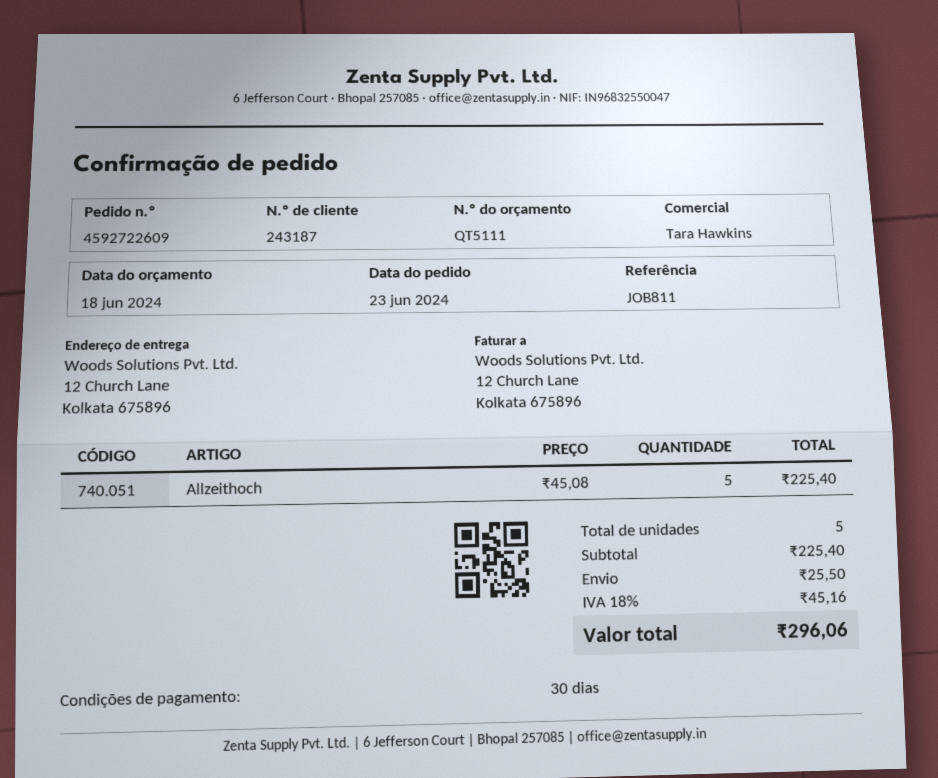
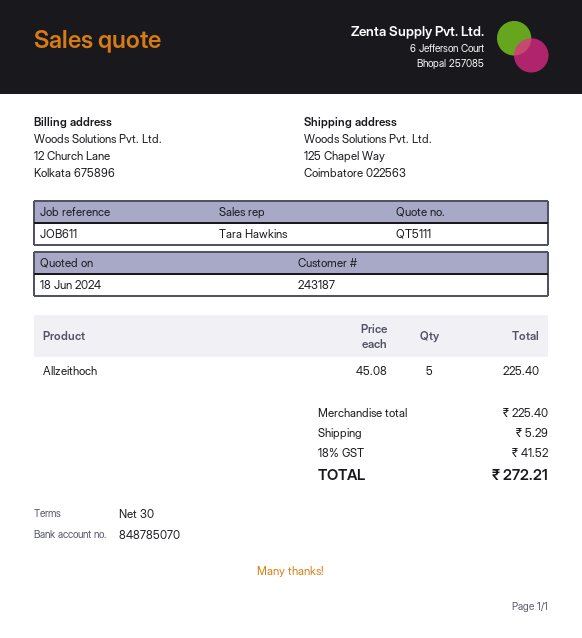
reference: JOB811 -> JOB611
ship to: 12 Church Lane, Kolkata 675896 -> 125 Chapel Way, Coimbatore 022563
shipping: 25.50 -> 5.29
tax: 18% = 45.16 -> 18% = 41.52
total: 296.06 -> 272.21

